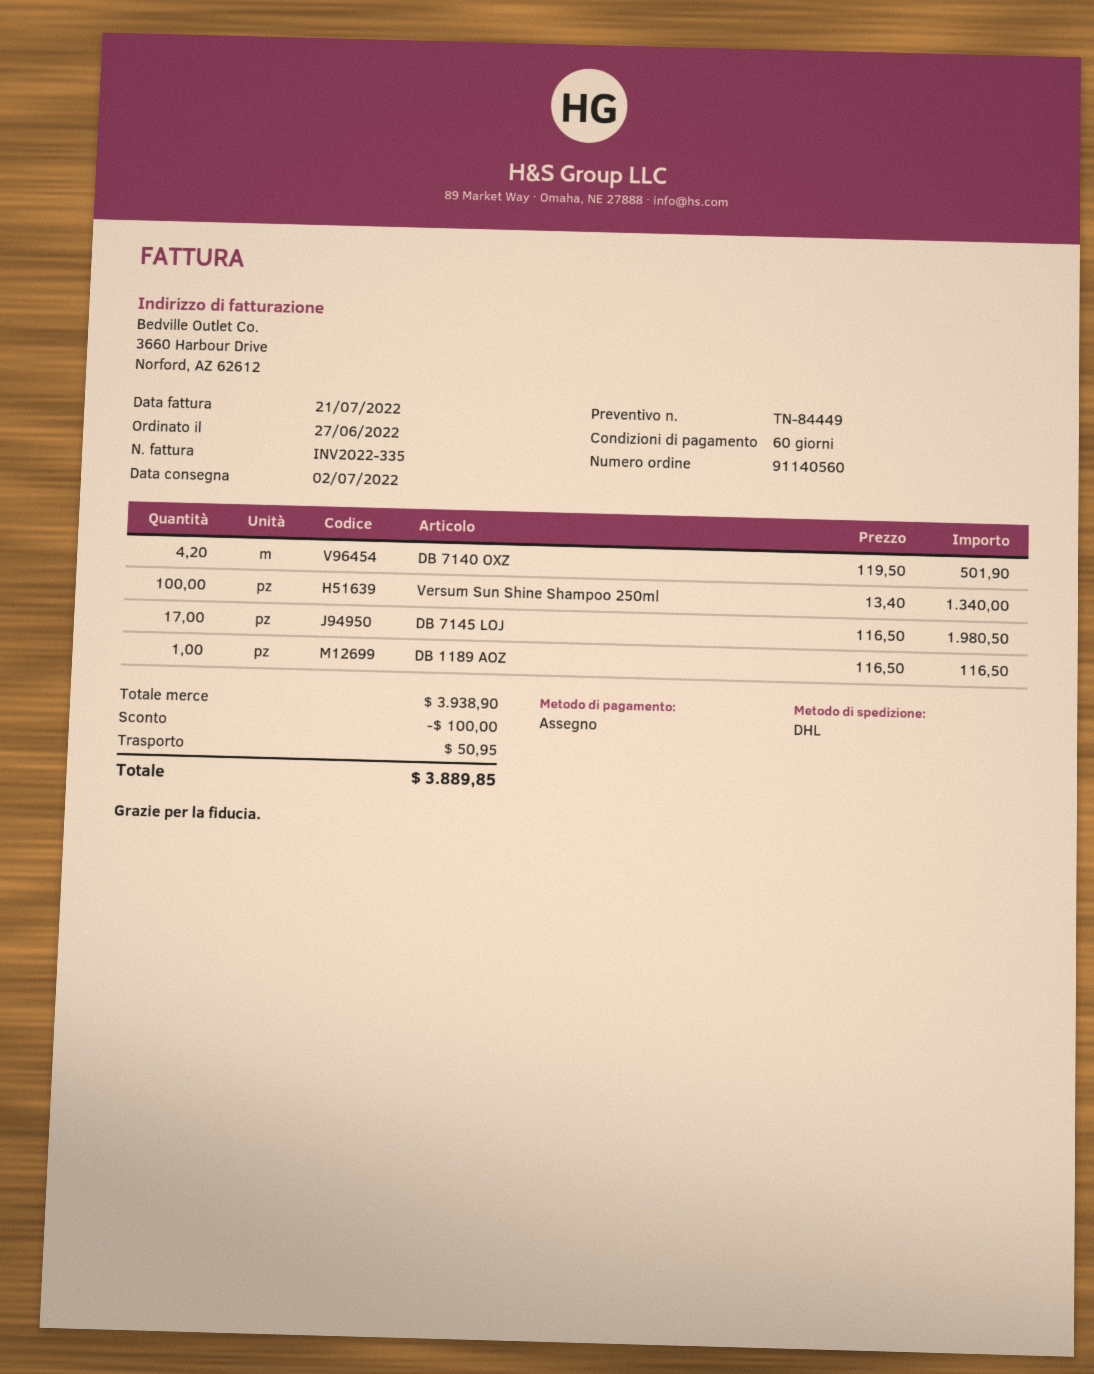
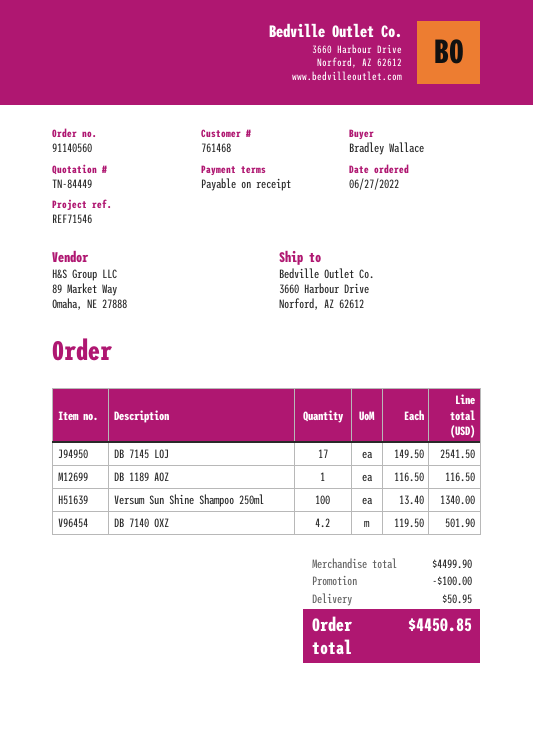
payment terms: 60 days -> on receipt
DB 7145 LOJ: 17 x 116.50 = 1980.50 -> 17 x 149.50 = 2541.50
subtotal: 3938.90 -> 4499.90
total: 3889.85 -> 4450.85

